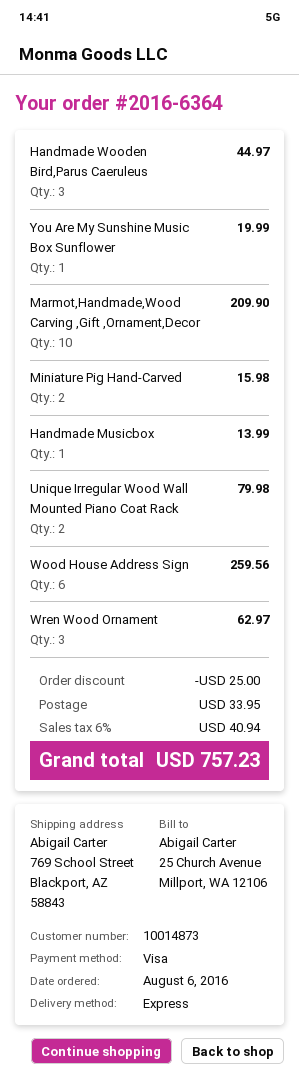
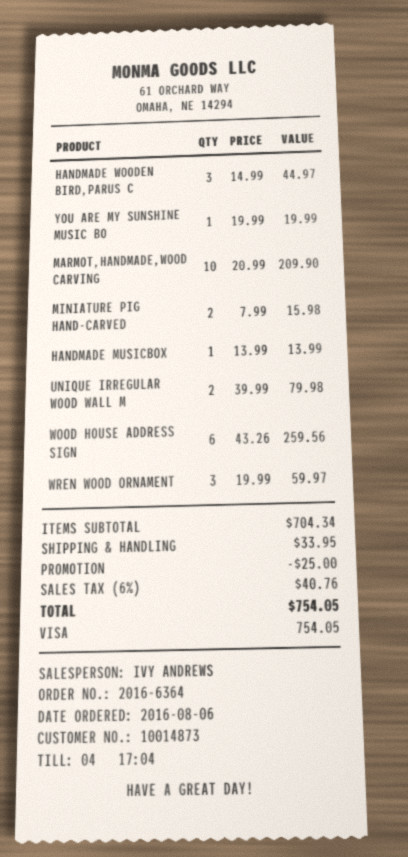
Wren Wood Ornament: 3 for 62.97 -> 3 for 59.97
tax: 6% = 40.94 -> 6% = 40.76
total: 757.23 -> 754.05

